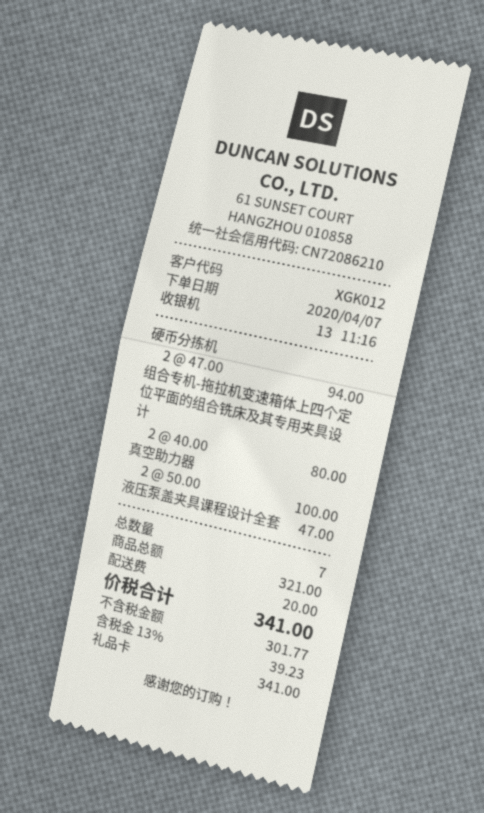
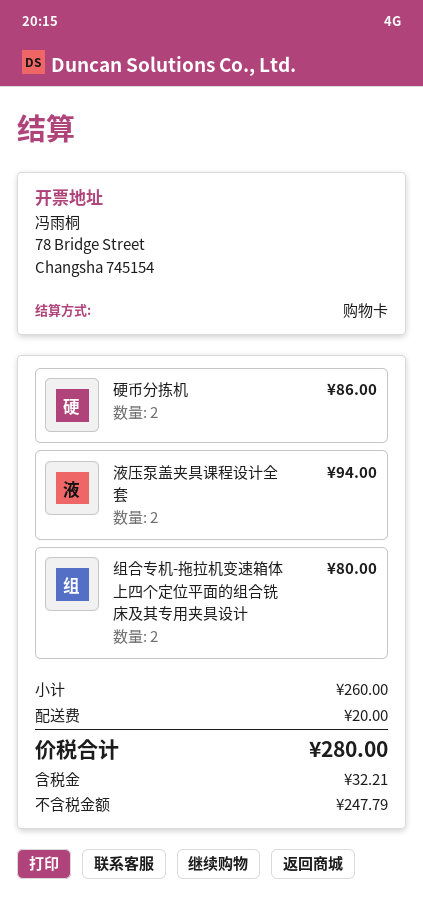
硬币分拣机: 2 for 94.00 -> 2 for 86.00
真空助力器: 2 for 100.00 -> none
液压泵盖夹具课程设计全套: 1 for 47.00 -> 2 for 94.00
subtotal: 321.00 -> 260.00
net: 301.77 -> 247.79
tax: 39.23 -> 32.21
total: 341.00 -> 280.00

